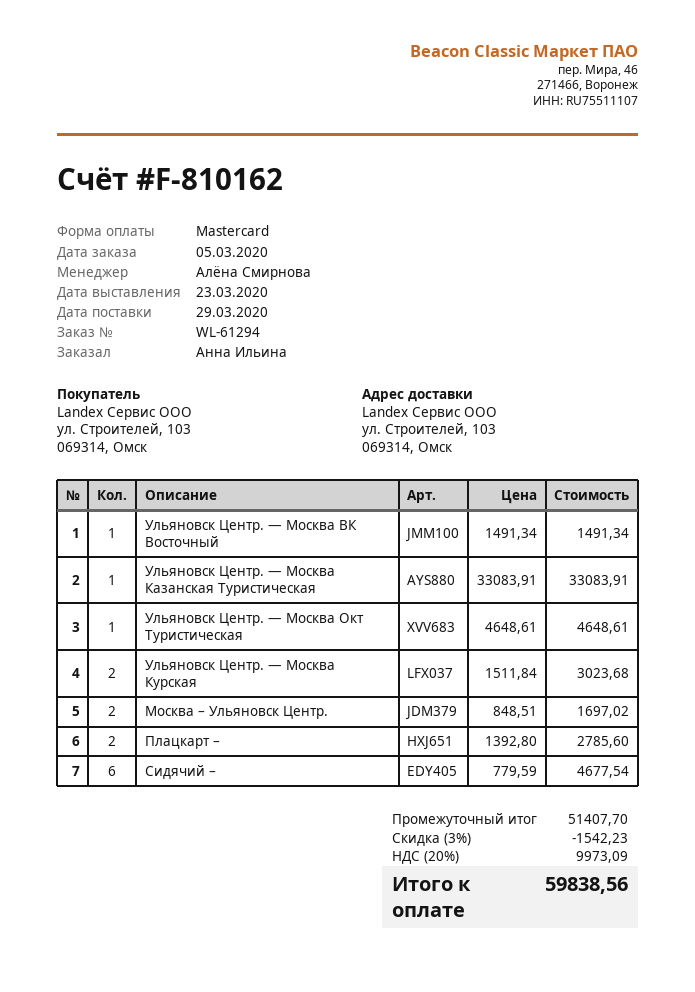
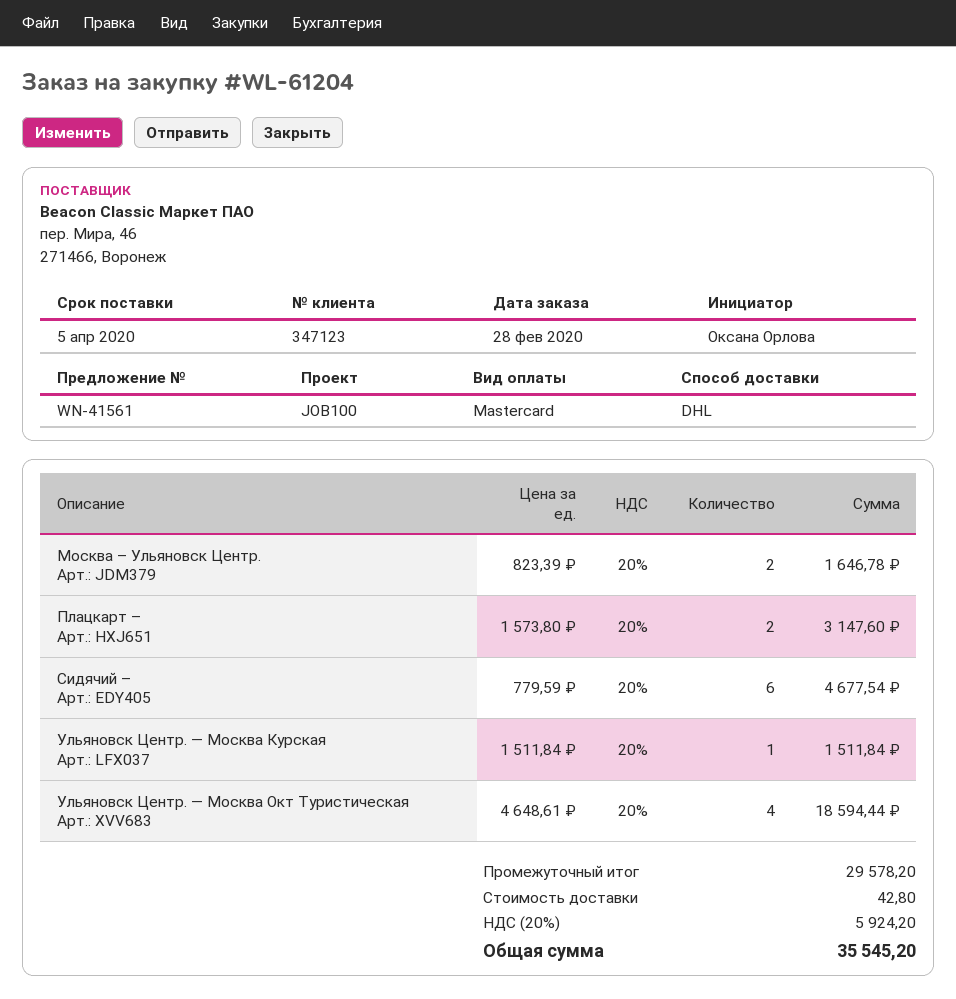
order number: WL-61294 -> WL-61204
order date: 2020-03-05 -> 2020-02-28
delivery date: 2020-03-29 -> 2020-04-05
ordered by: Анна Ильина -> Оксана Орлова
Ульяновск Центр. — Москва ВК Восточный: 1 x 1491.34 = 1491.34 -> none
Ульяновск Центр. — Москва Казанская Туристическая: 1 x 33083.91 = 33083.91 -> none
Ульяновск Центр. — Москва Окт Туристическая: 1 x 4648.61 = 4648.61 -> 4 x 4648.61 = 18594.44
Ульяновск Центр. — Москва Курская: 2 x 1511.84 = 3023.68 -> 1 x 1511.84 = 1511.84
Москва – Ульяновск Центр.: 2 x 848.51 = 1697.02 -> 2 x 823.39 = 1646.78
Плацкарт –: 2 x 1392.80 = 2785.60 -> 2 x 1573.80 = 3147.60
subtotal: 51407.70 -> 29578.20
discount: 3% = 1542.23 -> none
shipping: none -> 42.80
tax: 20% = 9973.09 -> 20% = 5924.20
total: 59838.56 -> 35545.20

